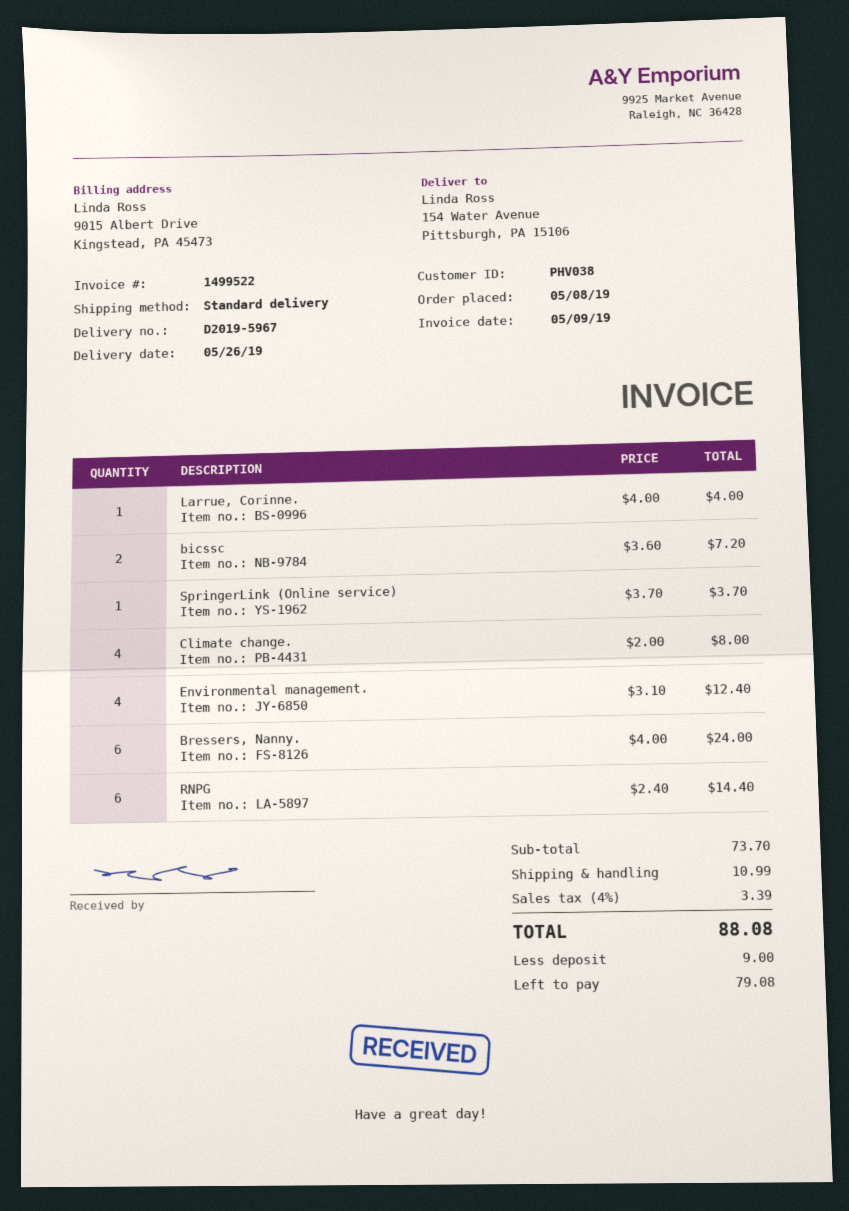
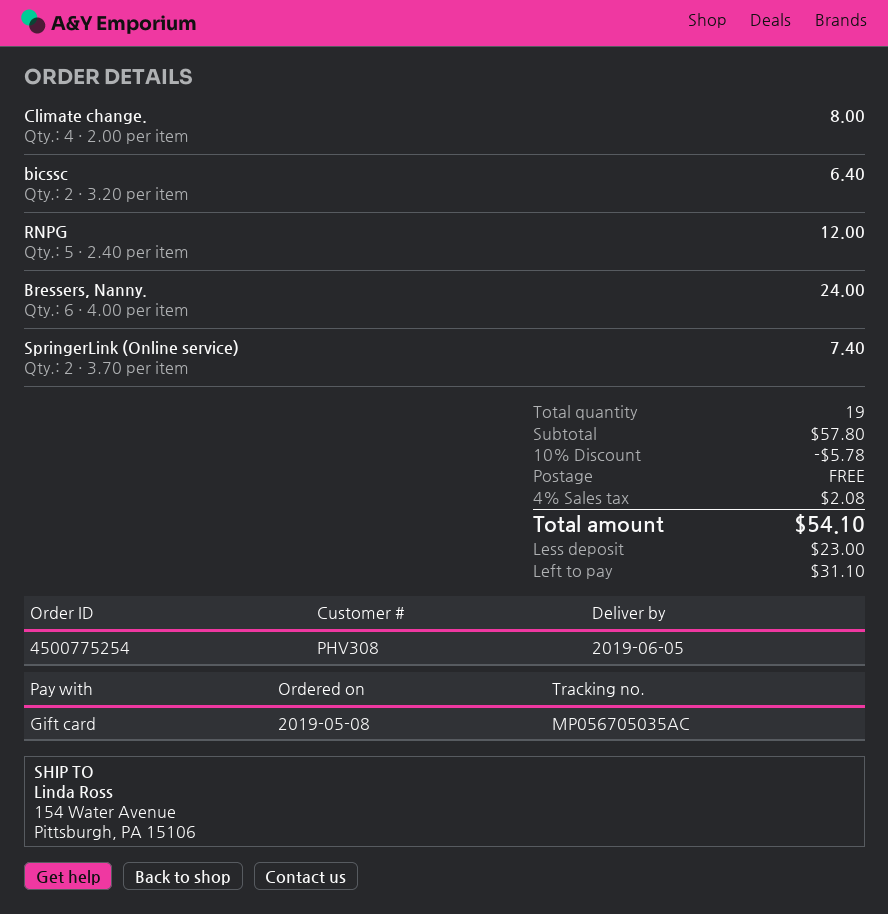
delivery date: 2019-05-26 -> 2019-06-05
customer number: PHV038 -> PHV308
Larrue, Corinne.: 1 x 4.00 = 4.00 -> none
bicssc: 2 x 3.60 = 7.20 -> 2 x 3.20 = 6.40
SpringerLink (Online service): 1 x 3.70 = 3.70 -> 2 x 3.70 = 7.40
Environmental management.: 4 x 3.10 = 12.40 -> none
RNPG: 6 x 2.40 = 14.40 -> 5 x 2.40 = 12.00
subtotal: 73.70 -> 57.80
discount: none -> 10% = 5.78
shipping: 10.99 -> 0.00
tax: 4% = 3.39 -> 4% = 2.08
total: 88.08 -> 54.10
deposit: 9.00 -> 23.00
balance: 79.08 -> 31.10

